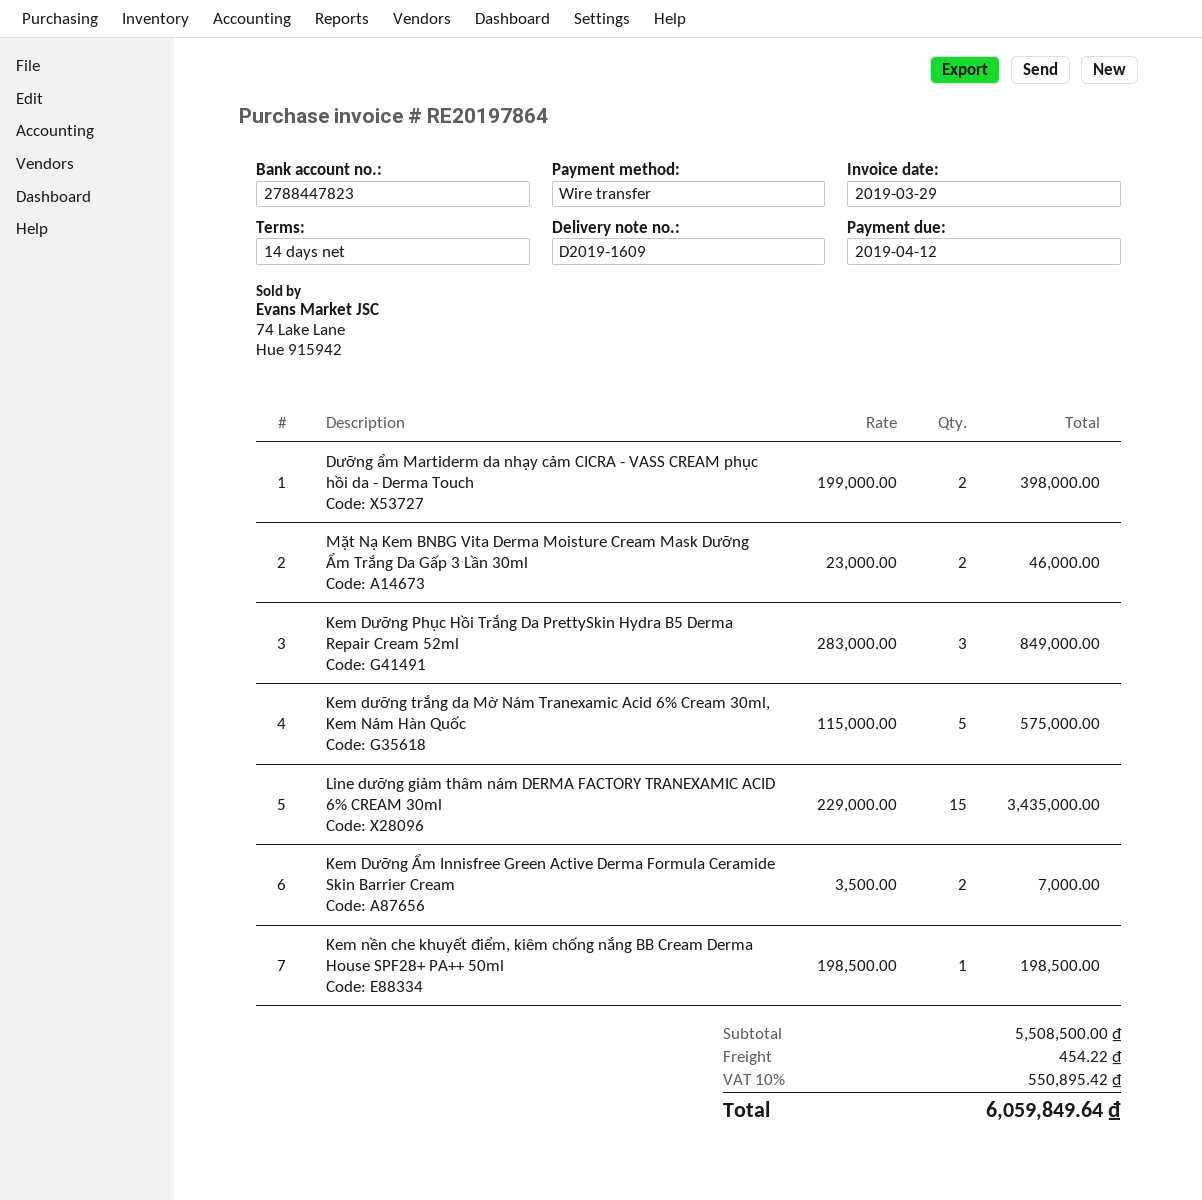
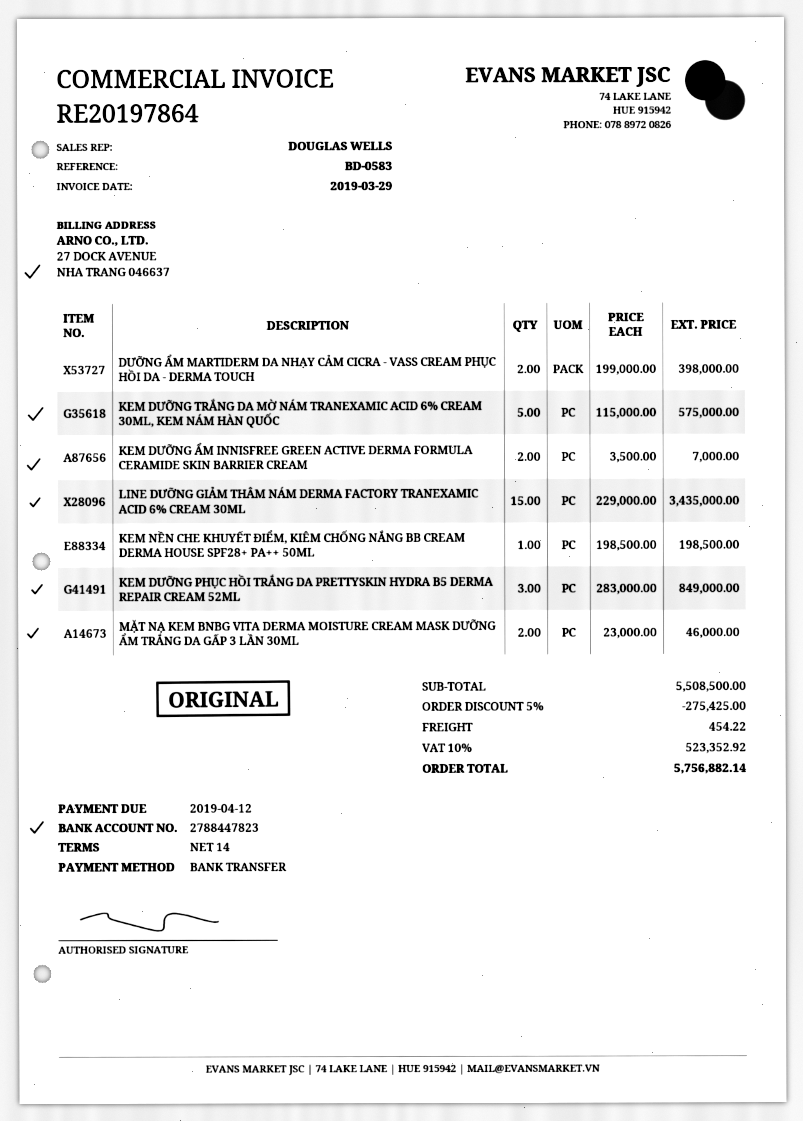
discount: none -> 5% = 275425.00
tax: 10% = 550895.42 -> 10% = 523352.92
total: 6059849.64 -> 5756882.14

